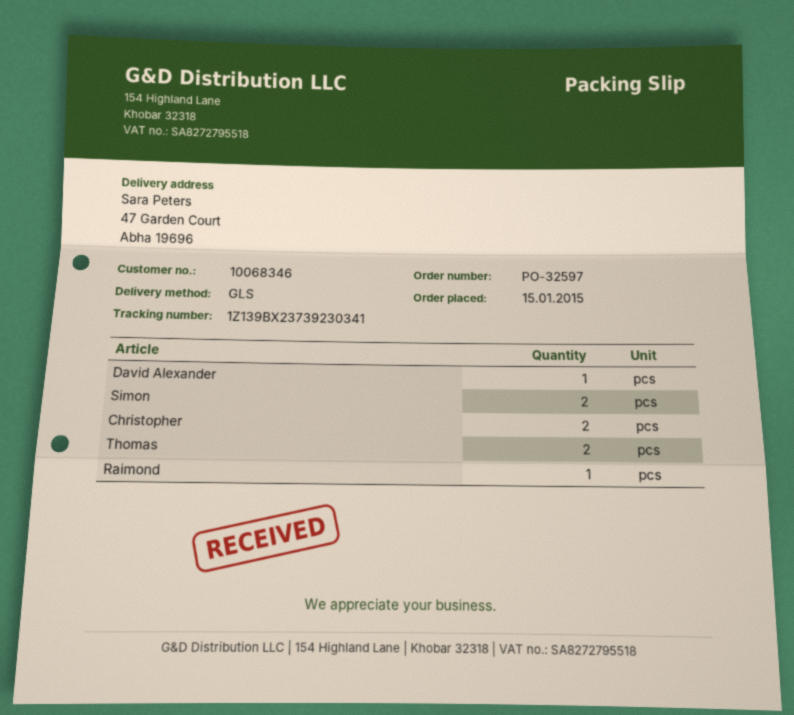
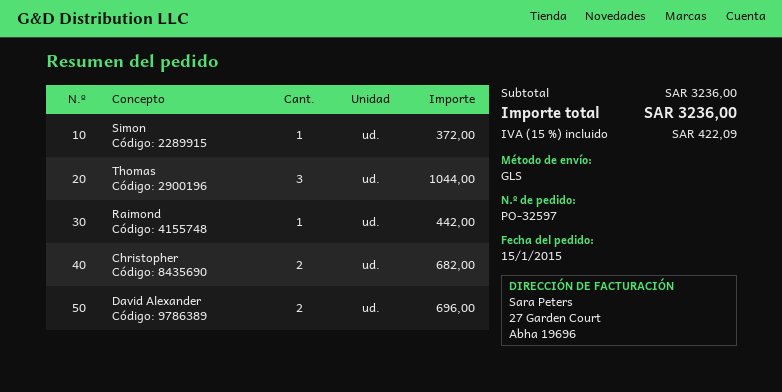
David Alexander: 1 -> 2
Simon: 2 -> 1
Thomas: 2 -> 3

